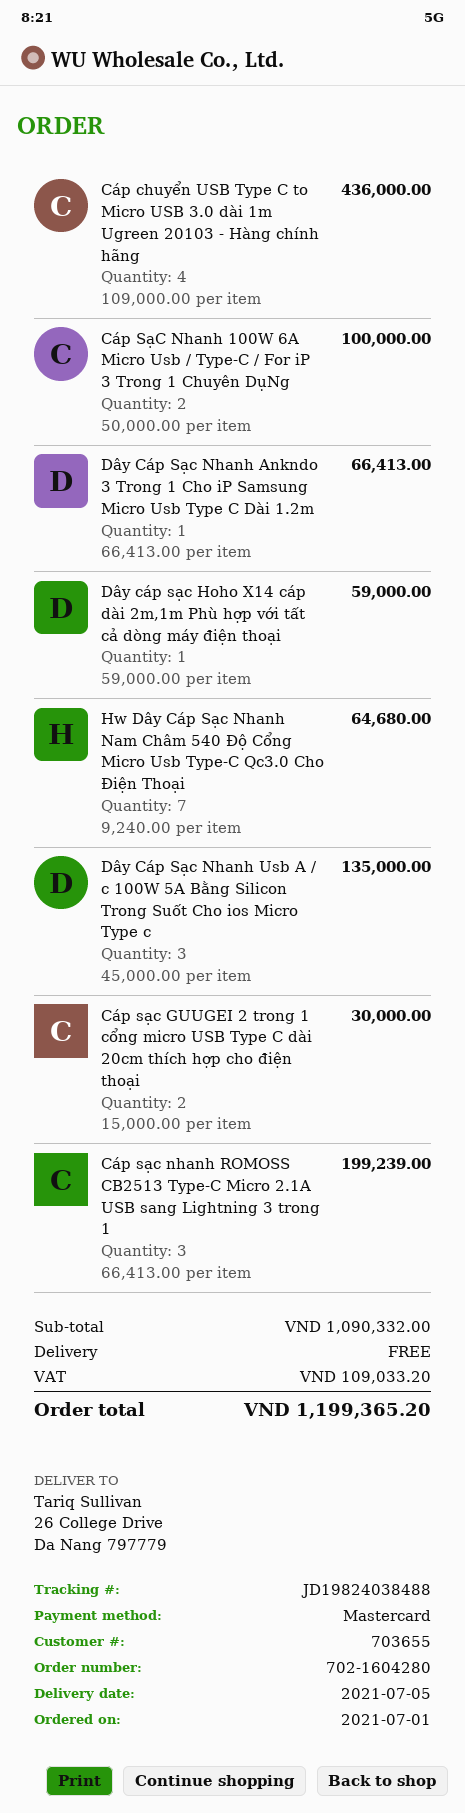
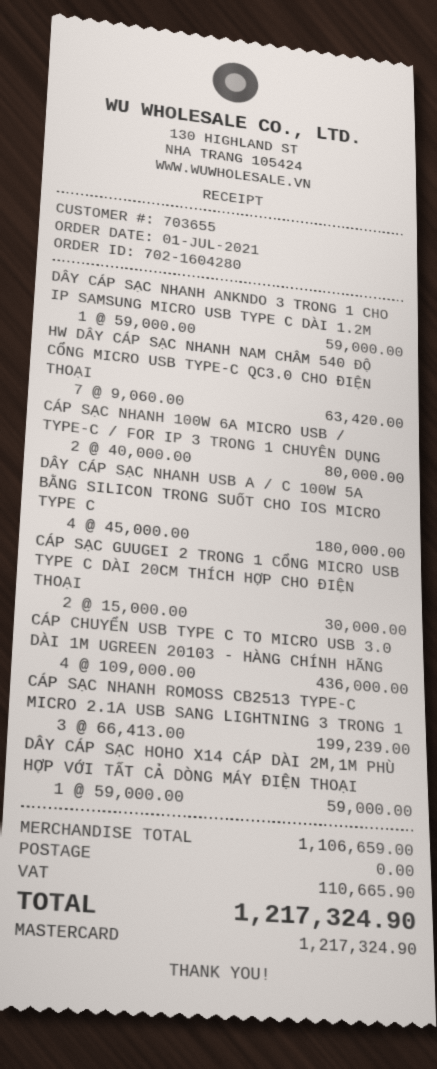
Cáp SạC Nhanh 100W 6A Micro Usb / Type-C / For iP 3 Trong 1 Chuyên DụNg: 2 x 50000.00 = 100000.00 -> 2 x 40000.00 = 80000.00
Dây Cáp Sạc Nhanh Ankndo 3 Trong 1 Cho iP Samsung Micro Usb Type C Dài 1.2m: 1 x 66413.00 = 66413.00 -> 1 x 59000.00 = 59000.00
Hw Dây Cáp Sạc Nhanh Nam Châm 540 Độ Cổng Micro Usb Type-C Qc3.0 Cho Điện Thoại: 7 x 9240.00 = 64680.00 -> 7 x 9060.00 = 63420.00
Dây Cáp Sạc Nhanh Usb A / c 100W 5A Bằng Silicon Trong Suốt Cho ios Micro Type c: 3 x 45000.00 = 135000.00 -> 4 x 45000.00 = 180000.00
subtotal: 1090332.00 -> 1106659.00
tax: 109033.20 -> 110665.90
total: 1199365.20 -> 1217324.90

